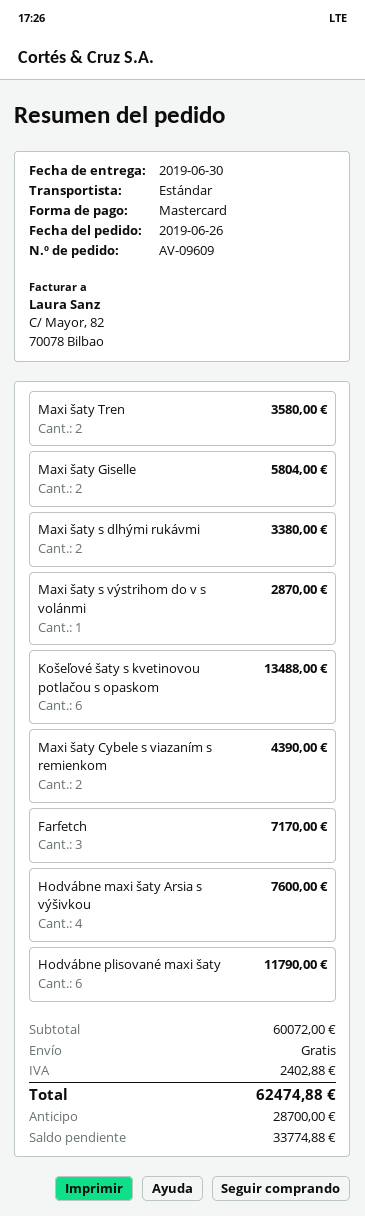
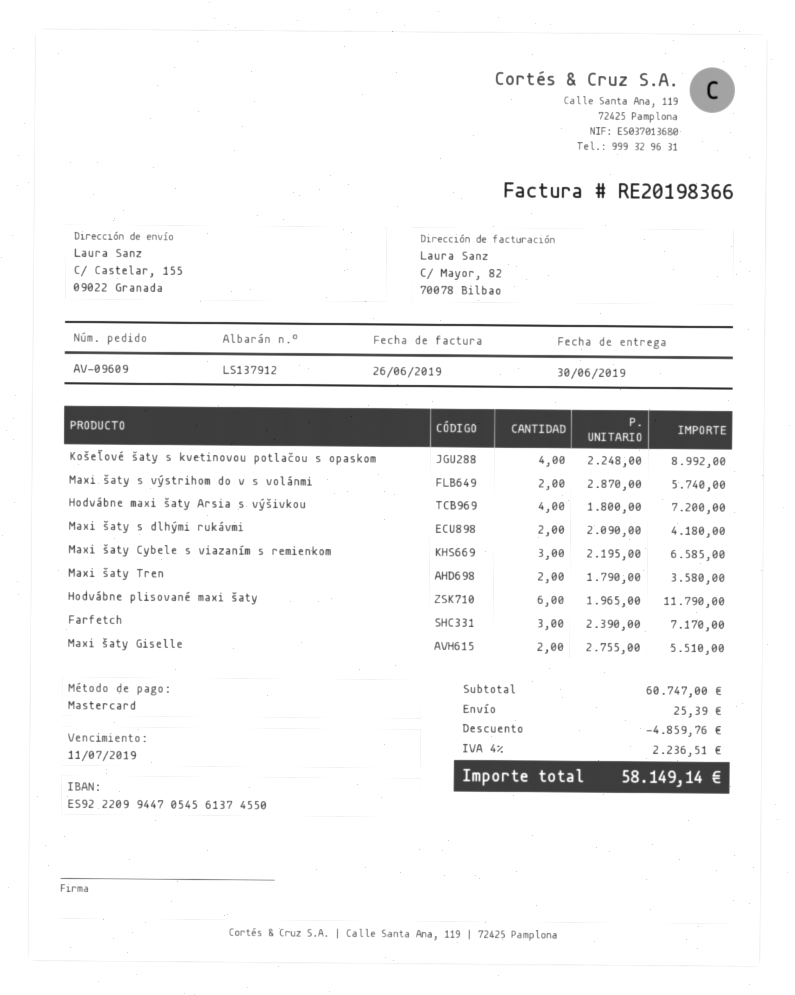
Maxi šaty Giselle: 2 for 5804.00 -> 2 for 5510.00
Maxi šaty s dlhými rukávmi: 2 for 3380.00 -> 2 for 4180.00
Maxi šaty s výstrihom do v s volánmi: 1 for 2870.00 -> 2 for 5740.00
Košeľové šaty s kvetinovou potlačou s opaskom: 6 for 13488.00 -> 4 for 8992.00
Maxi šaty Cybele s viazaním s remienkom: 2 for 4390.00 -> 3 for 6585.00
Hodvábne maxi šaty Arsia s výšivkou: 4 for 7600.00 -> 4 for 7200.00
subtotal: 60072.00 -> 60747.00
discount: none -> 4859.76
shipping: 0.00 -> 25.39
tax: 2402.88 -> 2236.51
total: 62474.88 -> 58149.14

